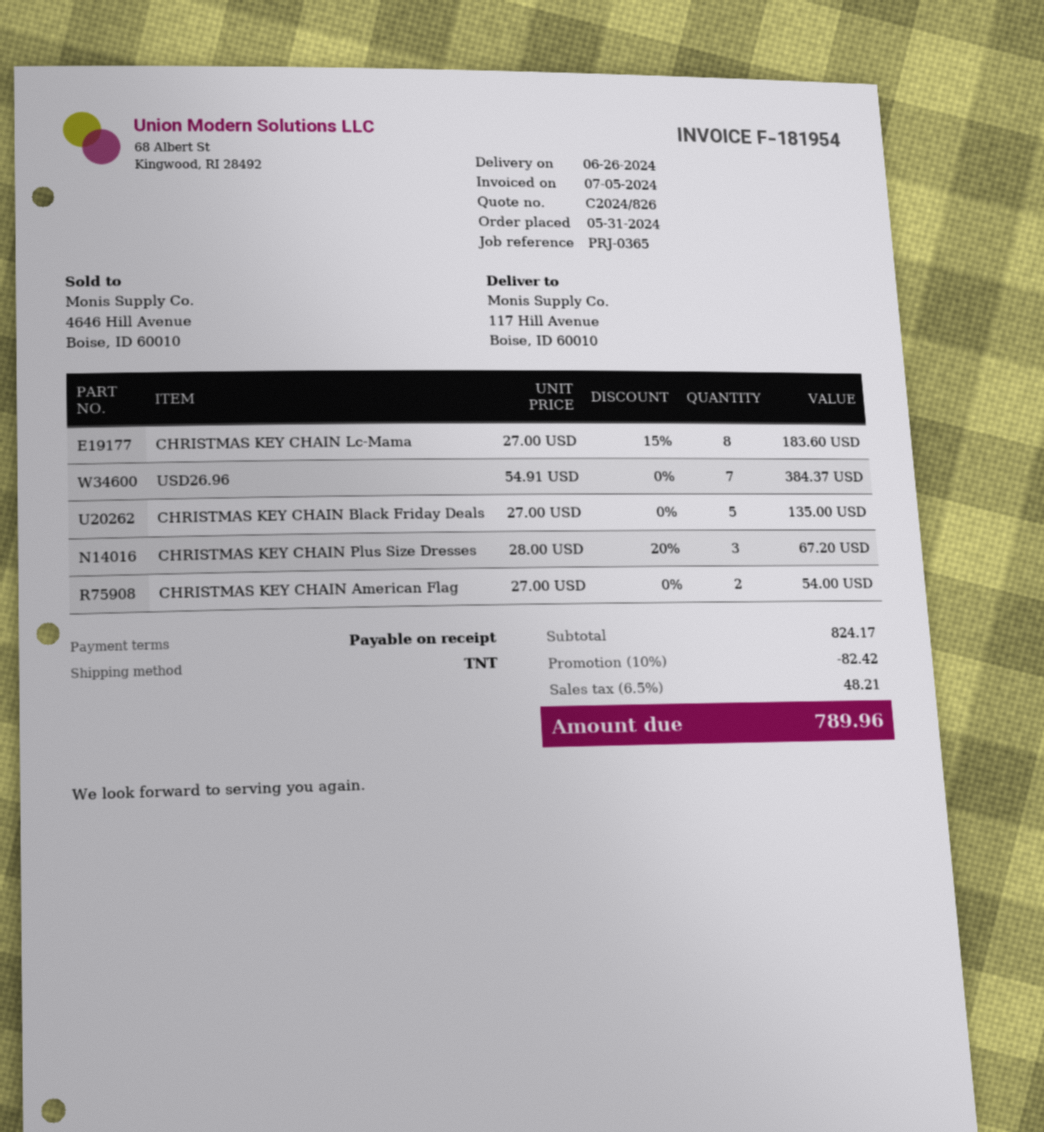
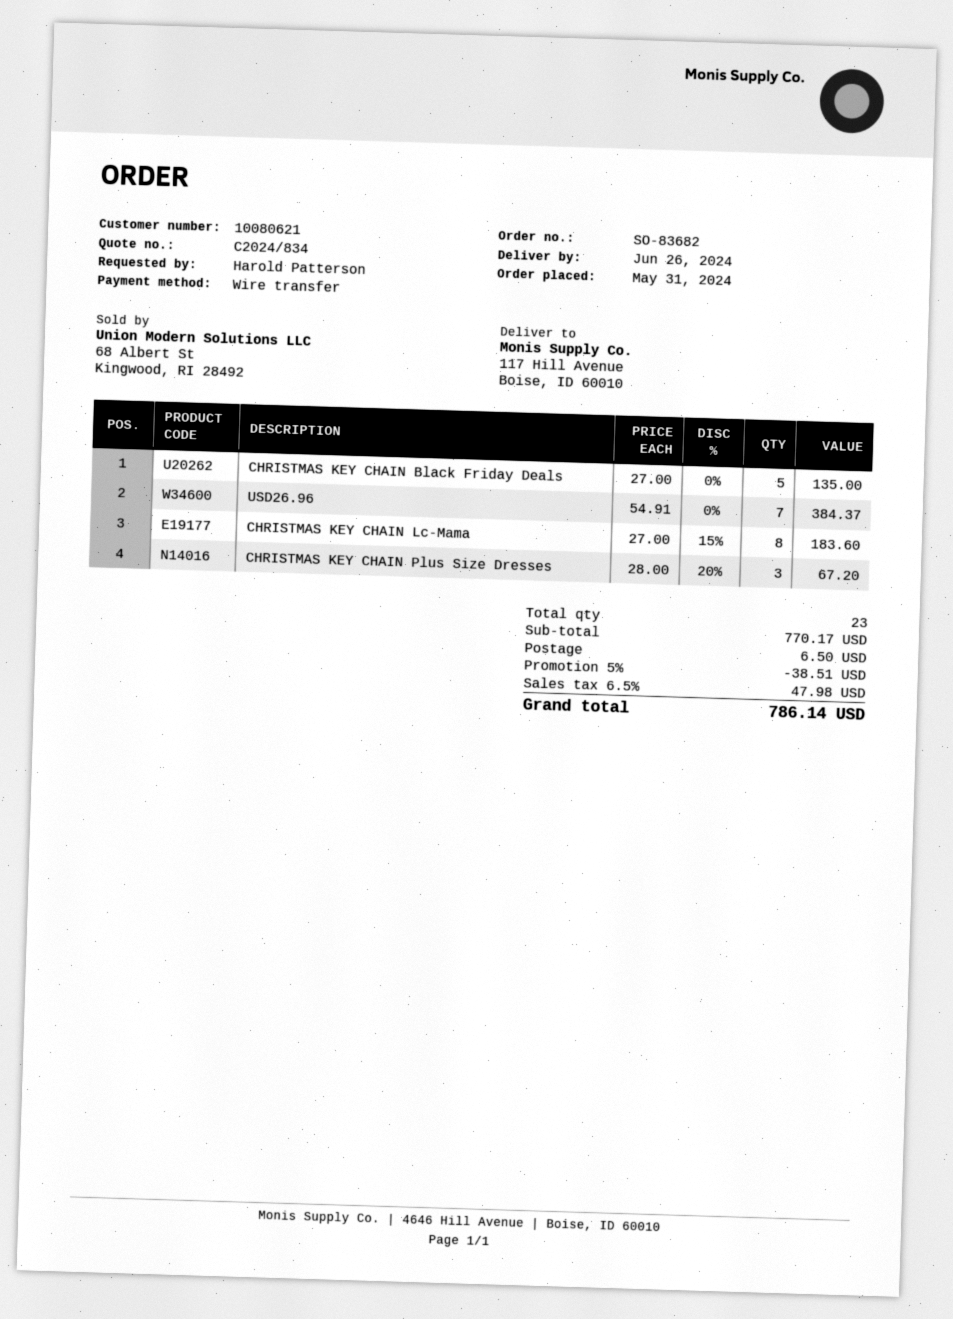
quote number: C2024/826 -> C2024/834
CHRISTMAS KEY CHAIN American Flag: 2 x 27.00 = 54.00 -> none
subtotal: 824.17 -> 770.17
discount: 10% = 82.42 -> 5% = 38.51
shipping: none -> 6.50
tax: 6.5% = 48.21 -> 6.5% = 47.98
total: 789.96 -> 786.14

